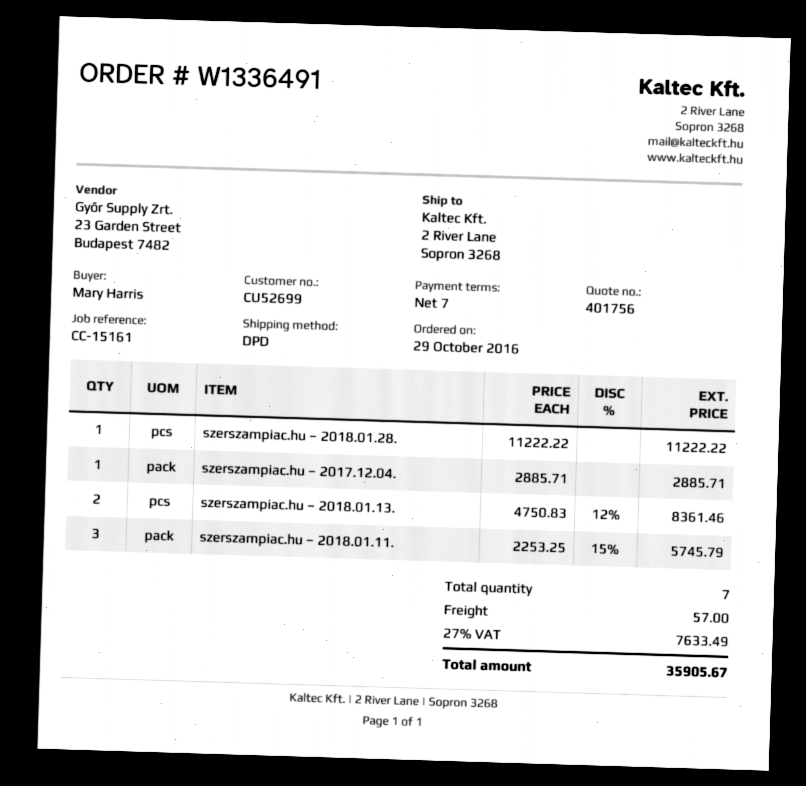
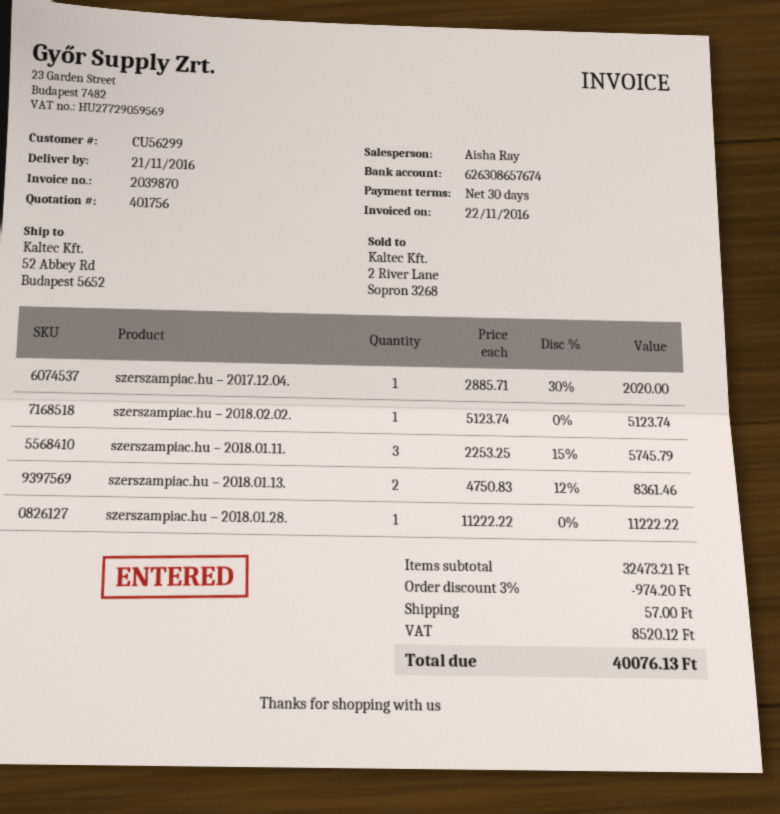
payment terms: 7 days -> 30 days
customer number: CU52699 -> CU56299
ship to: 2 River Lane, Sopron 3268 -> 52 Abbey Rd, Budapest 5652
szerszampiac.hu – 2017.12.04.: 1 x 2885.71 = 2885.71 -> 1 x 2885.71 - 30% = 2020.00
szerszampiac.hu – 2018.02.02.: none -> 1 x 5123.74 = 5123.74
discount: none -> 3% = 974.20
tax: 7633.49 -> 8520.12
total: 35905.67 -> 40076.13

